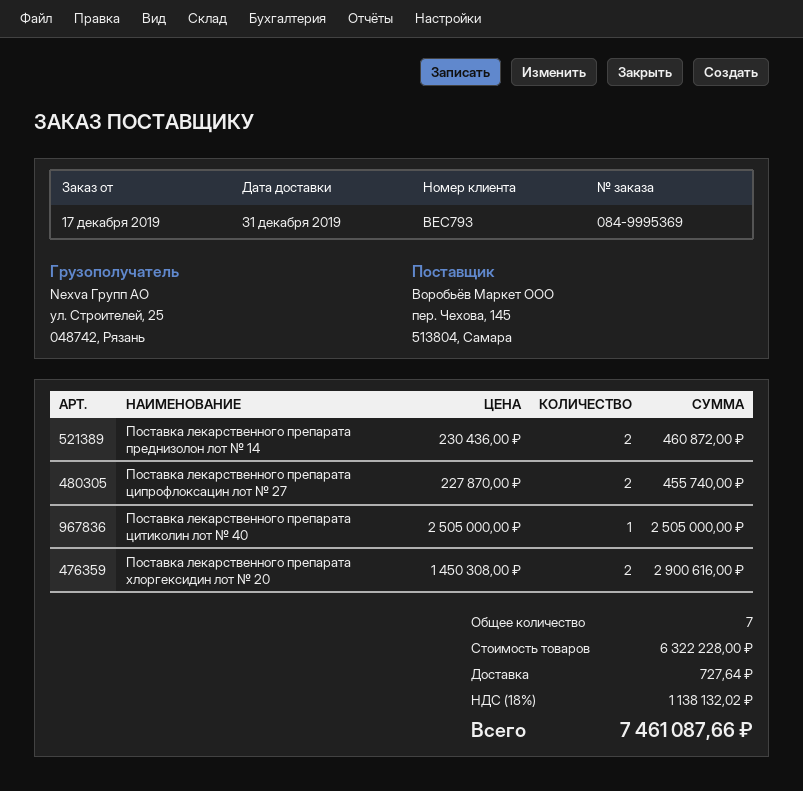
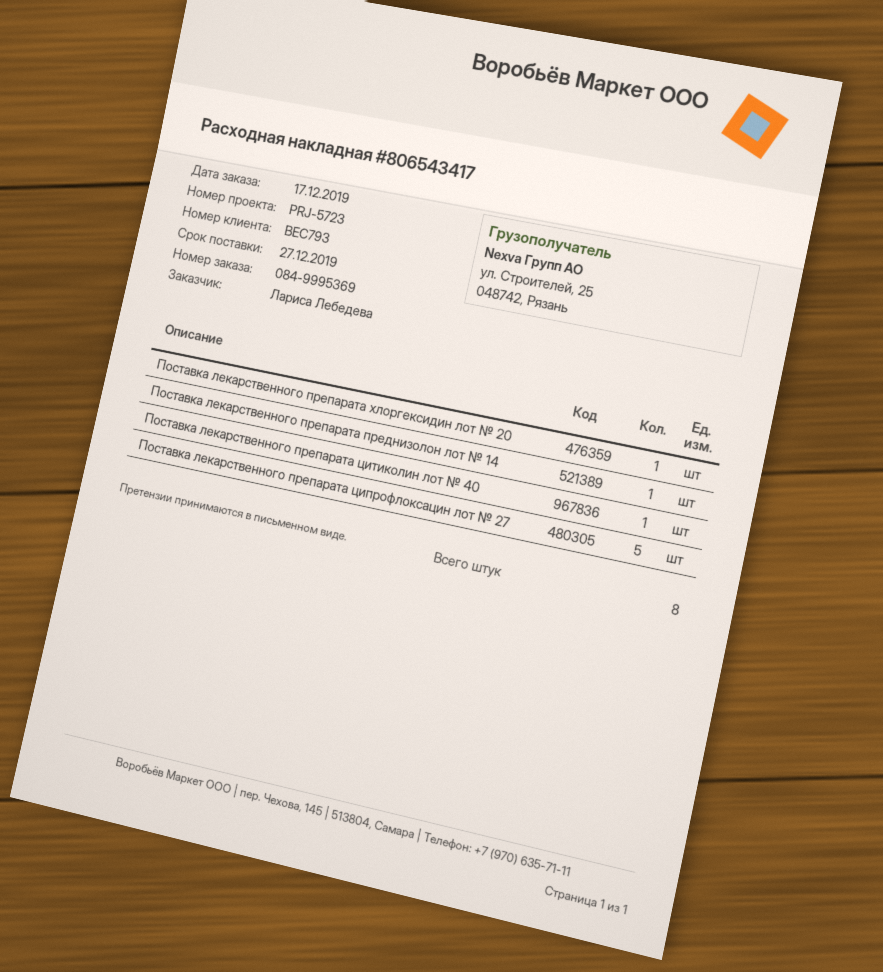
delivery date: 2019-12-31 -> 2019-12-27
Поставка лекарственного препарата преднизолон лот № 14: 2 -> 1
Поставка лекарственного препарата ципрофлоксацин лот № 27: 2 -> 5
Поставка лекарственного препарата хлоргексидин лот № 20: 2 -> 1
total quantity: 7 -> 8

